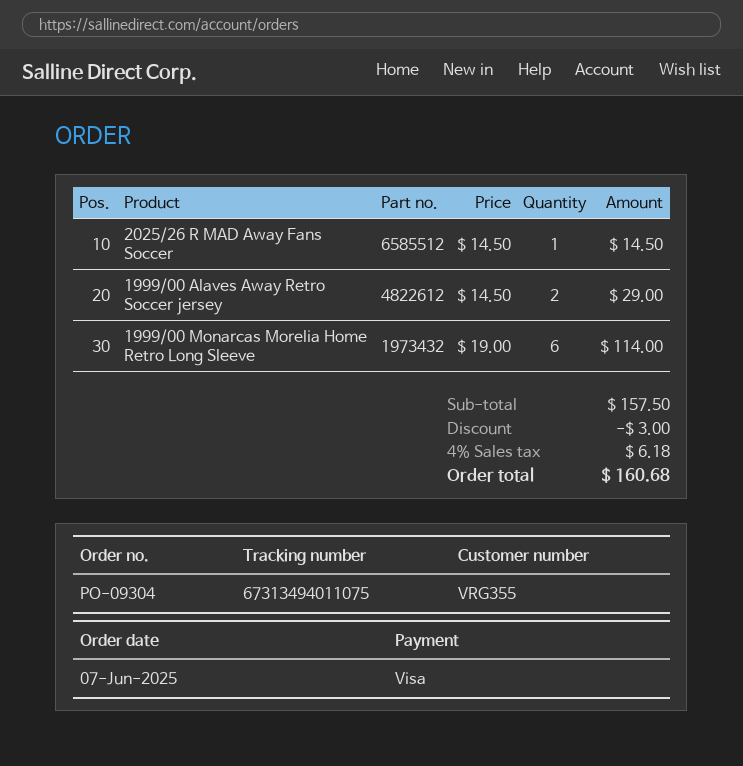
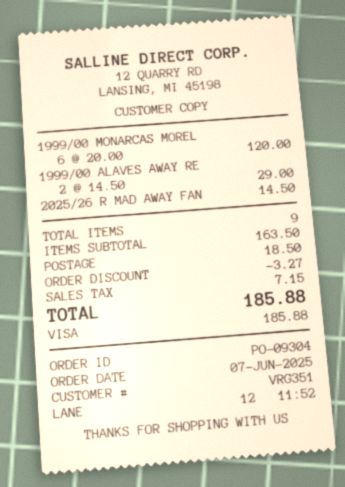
customer number: VRG355 -> VRG351
1999/00 Monarcas Morelia Home Retro Long Sleeve: 6 x 19.00 = 114.00 -> 6 x 20.00 = 120.00
subtotal: 157.50 -> 163.50
discount: 3.00 -> 3.27
shipping: none -> 18.50
tax: 6.18 -> 7.15
total: 160.68 -> 185.88

